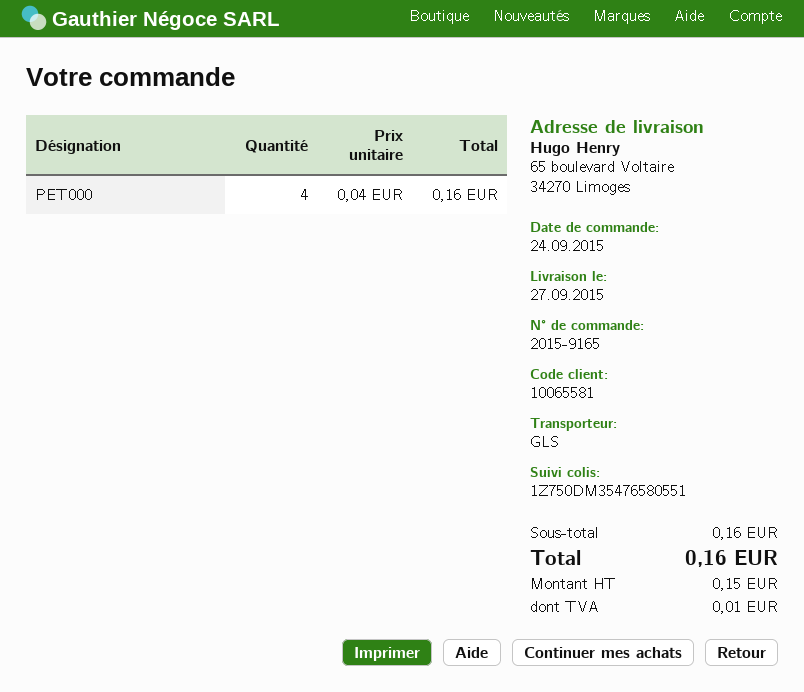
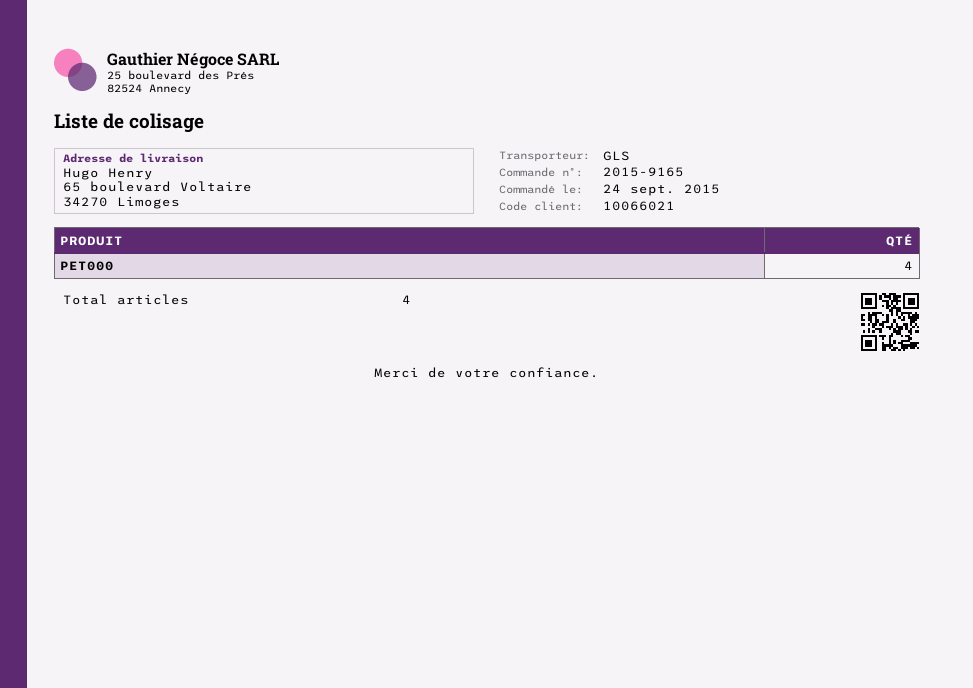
customer number: 10065581 -> 10066021

